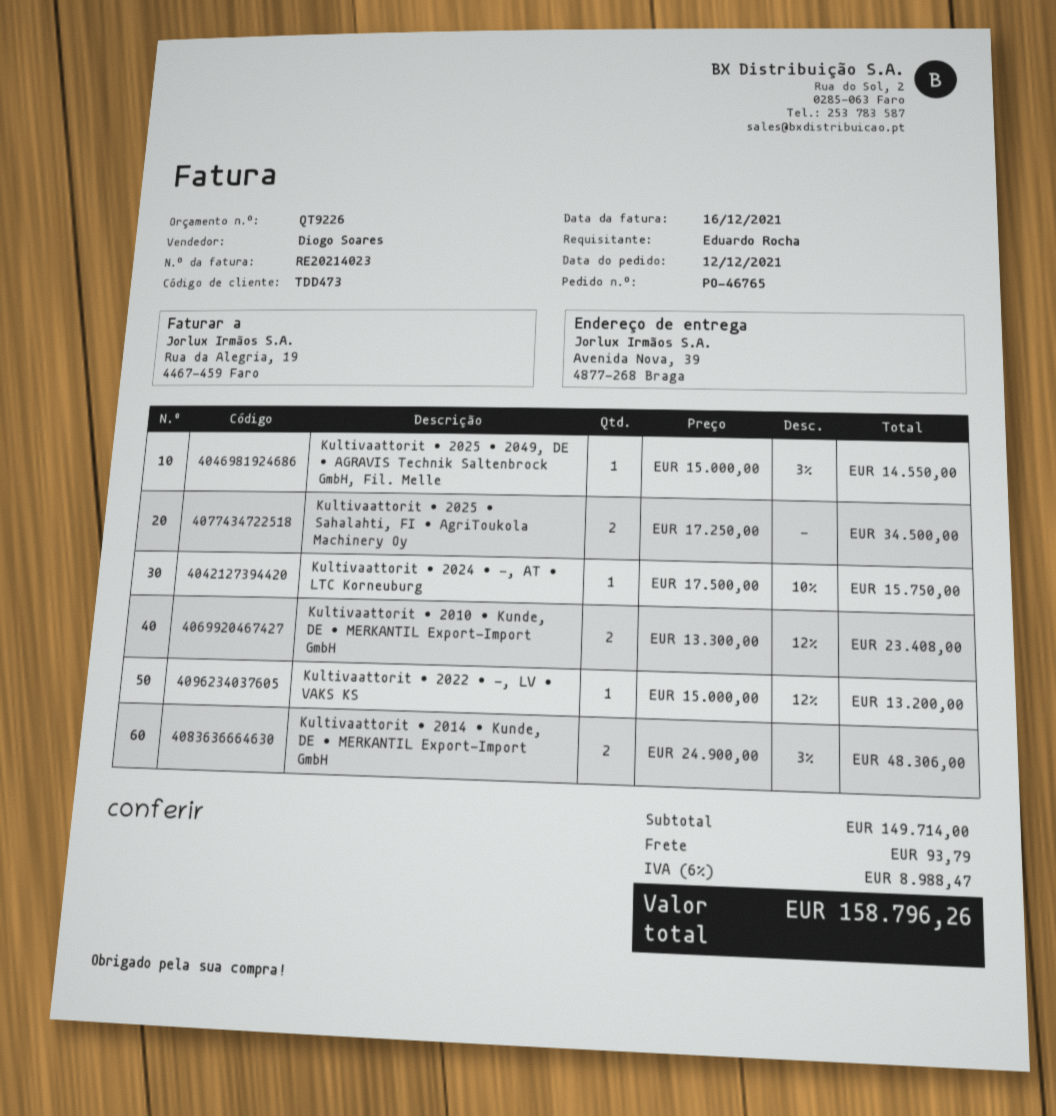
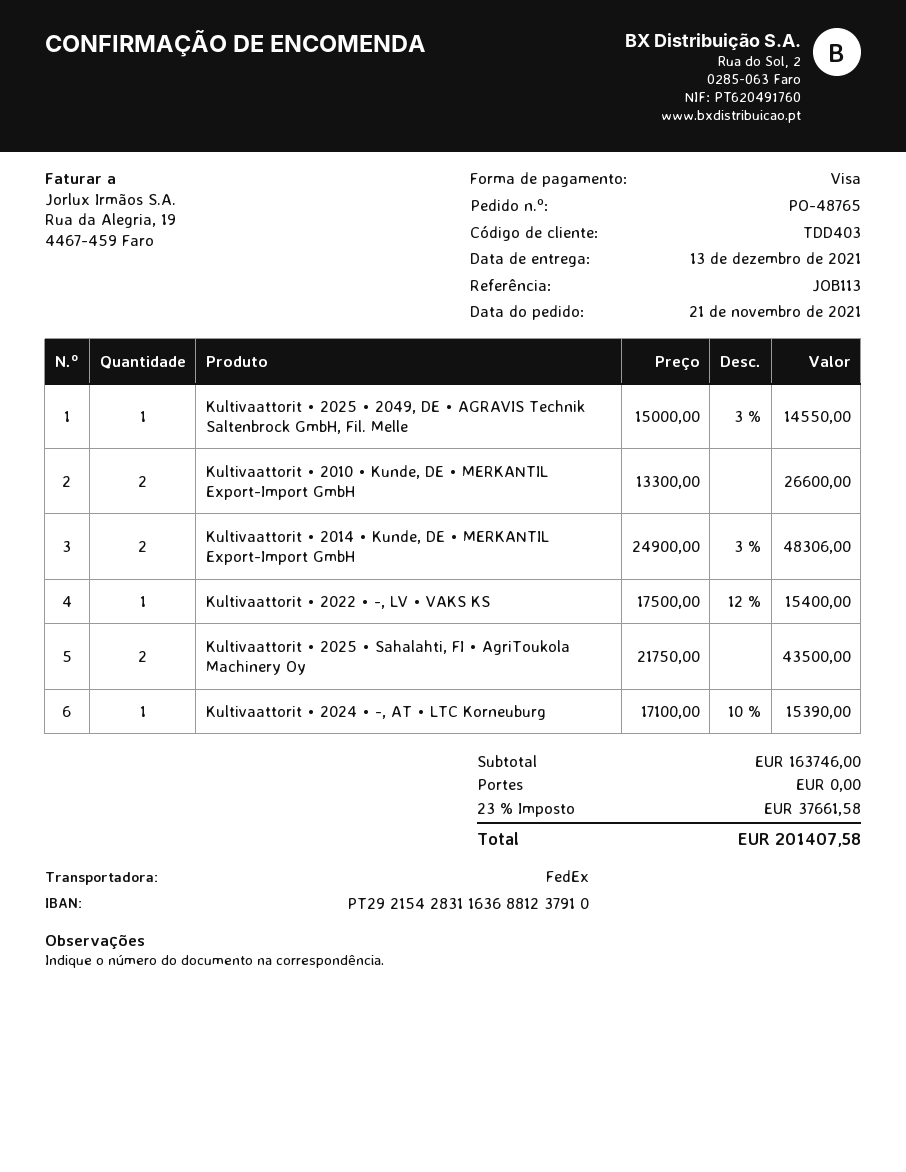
order number: PO-46765 -> PO-48765
order date: 2021-12-12 -> 2021-11-21
customer number: TDD473 -> TDD403
Kultivaattorit • 2025 • Sahalahti, FI • AgriToukola Machinery Oy: 2 x 17250.00 = 34500.00 -> 2 x 21750.00 = 43500.00
Kultivaattorit • 2024 • -, AT • LTC Korneuburg: 1 x 17500.00 - 10% = 15750.00 -> 1 x 17100.00 - 10% = 15390.00
Kultivaattorit • 2010 • Kunde, DE • MERKANTIL Export-Import GmbH: 2 x 13300.00 - 12% = 23408.00 -> 2 x 13300.00 = 26600.00
Kultivaattorit • 2022 • -, LV • VAKS KS: 1 x 15000.00 - 12% = 13200.00 -> 1 x 17500.00 - 12% = 15400.00
subtotal: 149714.00 -> 163746.00
shipping: 93.79 -> 0.00
tax: 6% = 8988.47 -> 23% = 37661.58
total: 158796.26 -> 201407.58

